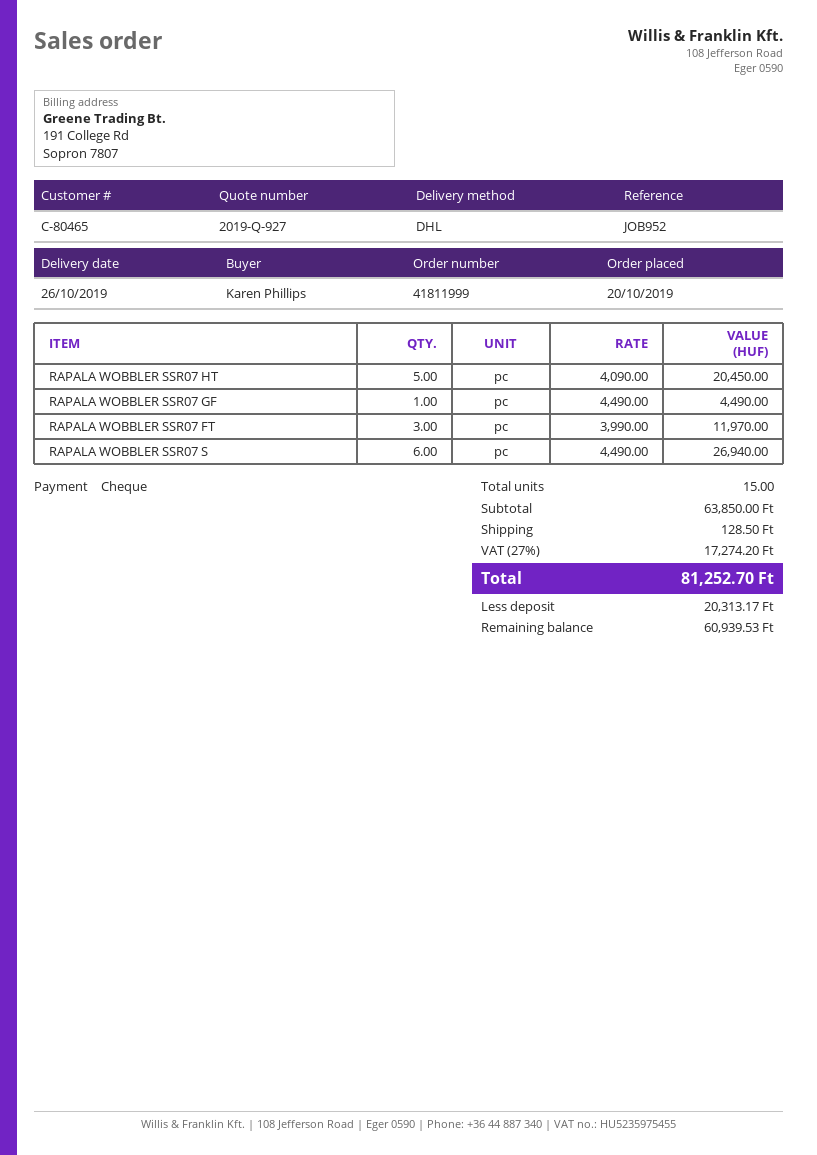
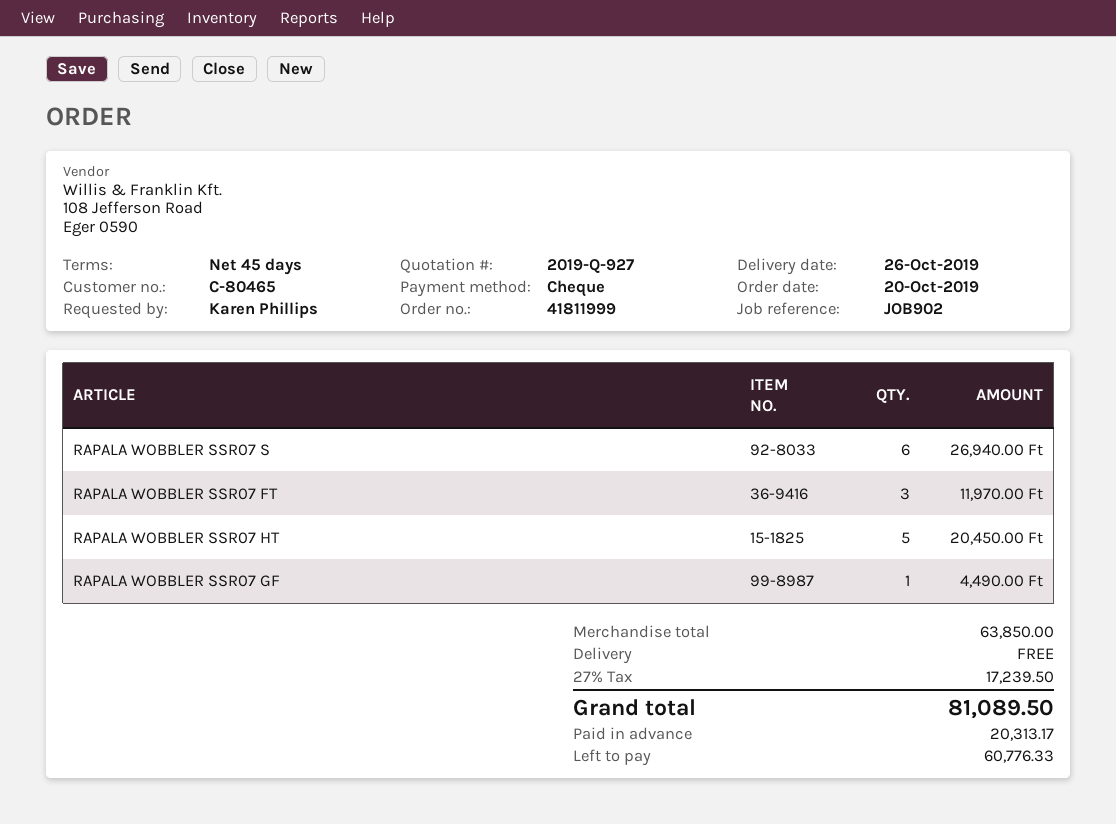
reference: JOB952 -> JOB902
shipping: 128.50 -> 0.00
tax: 27% = 17274.20 -> 27% = 17239.50
total: 81252.70 -> 81089.50
balance: 60939.53 -> 60776.33

